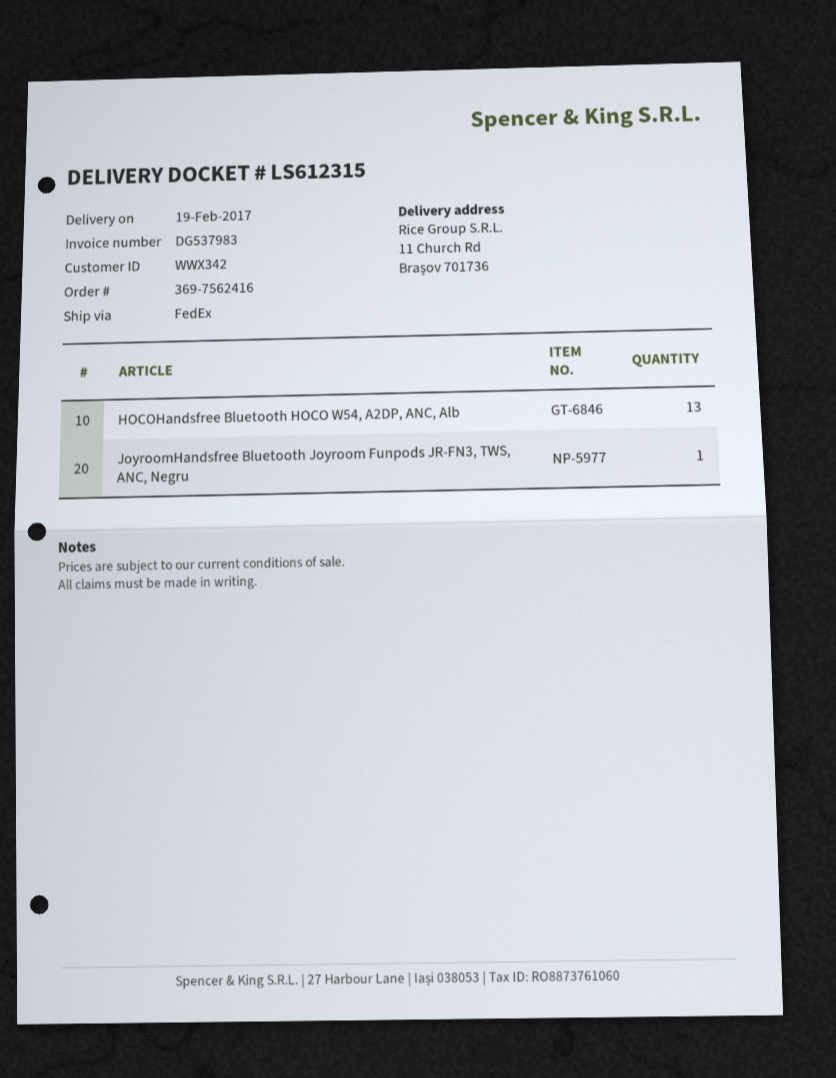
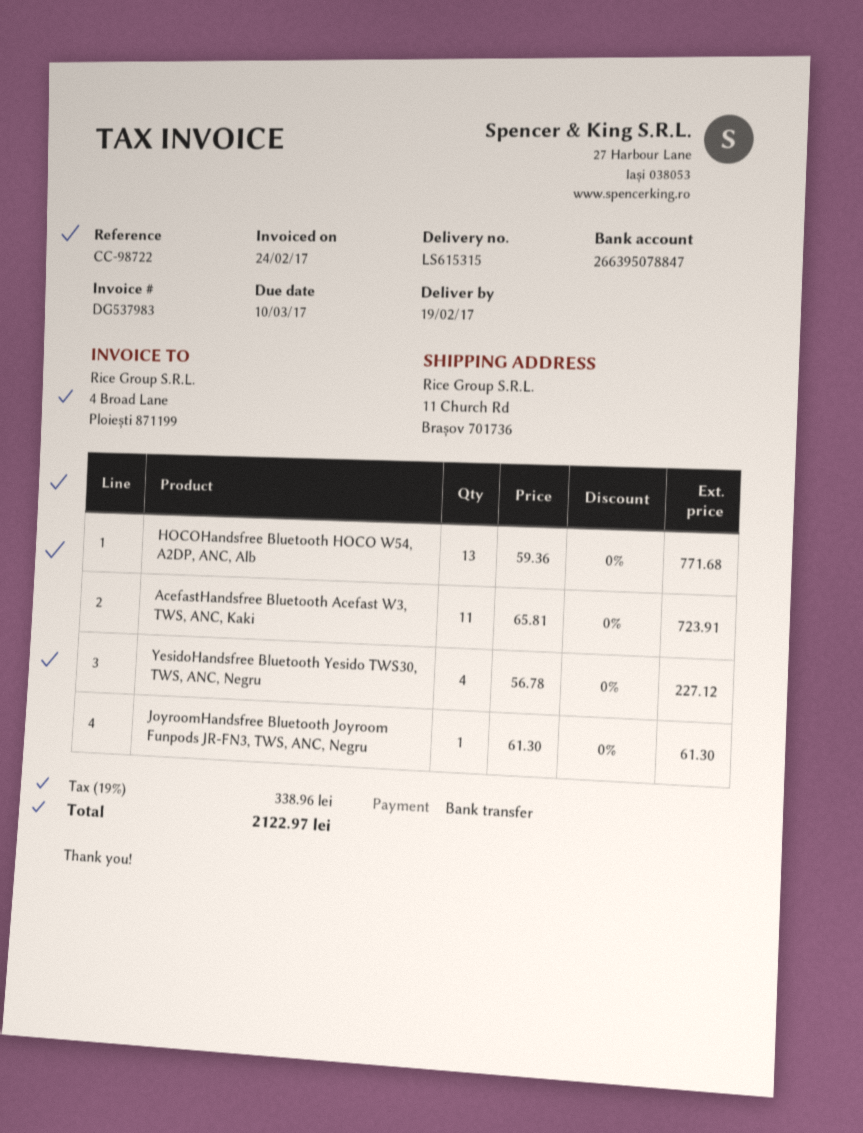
delivery note number: LS612315 -> LS615315
AcefastHandsfree Bluetooth Acefast W3, TWS, ANC, Kaki: none -> 11
YesidoHandsfree Bluetooth Yesido TWS30, TWS, ANC, Negru: none -> 4

